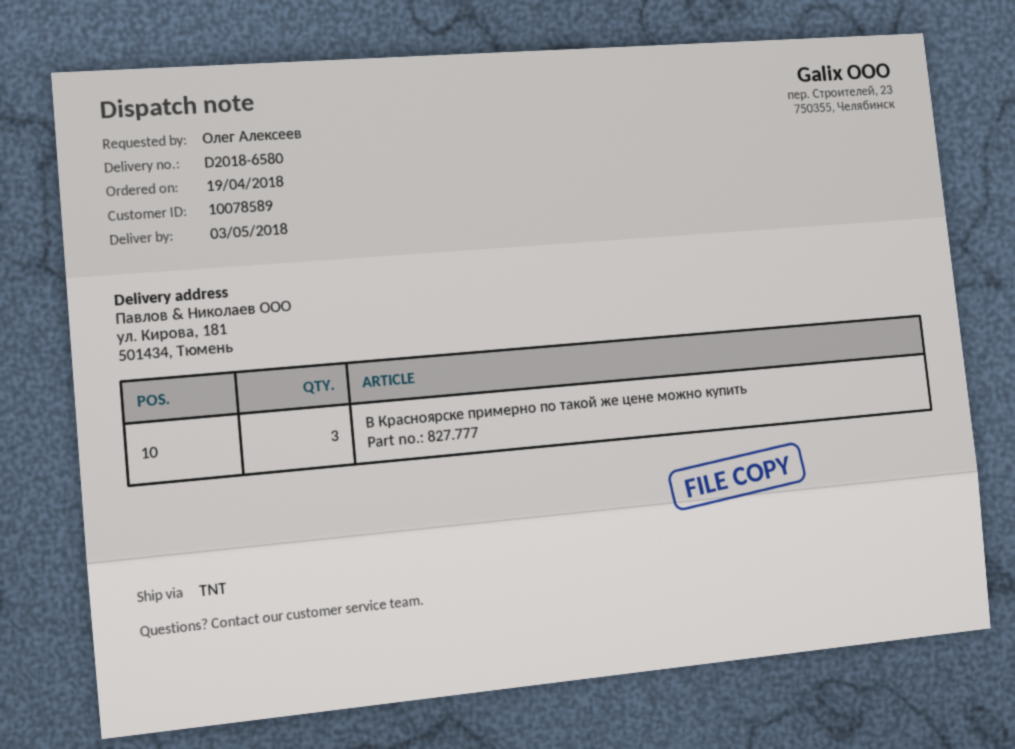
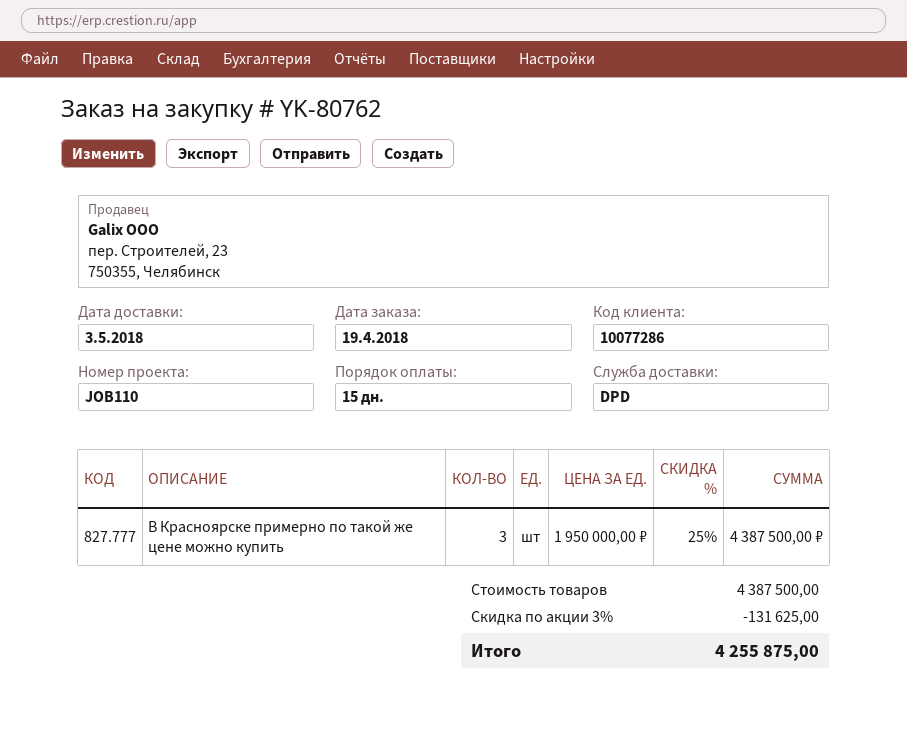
customer number: 10078589 -> 10077286
shipping method: TNT -> DPD

